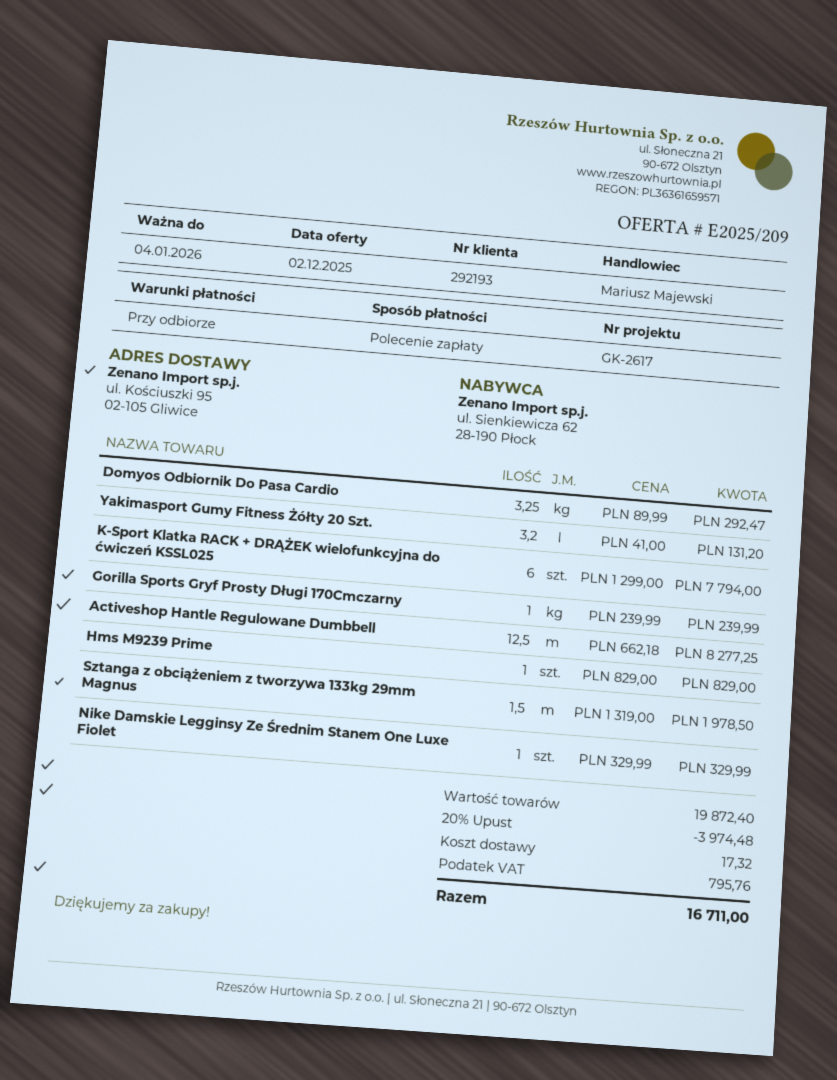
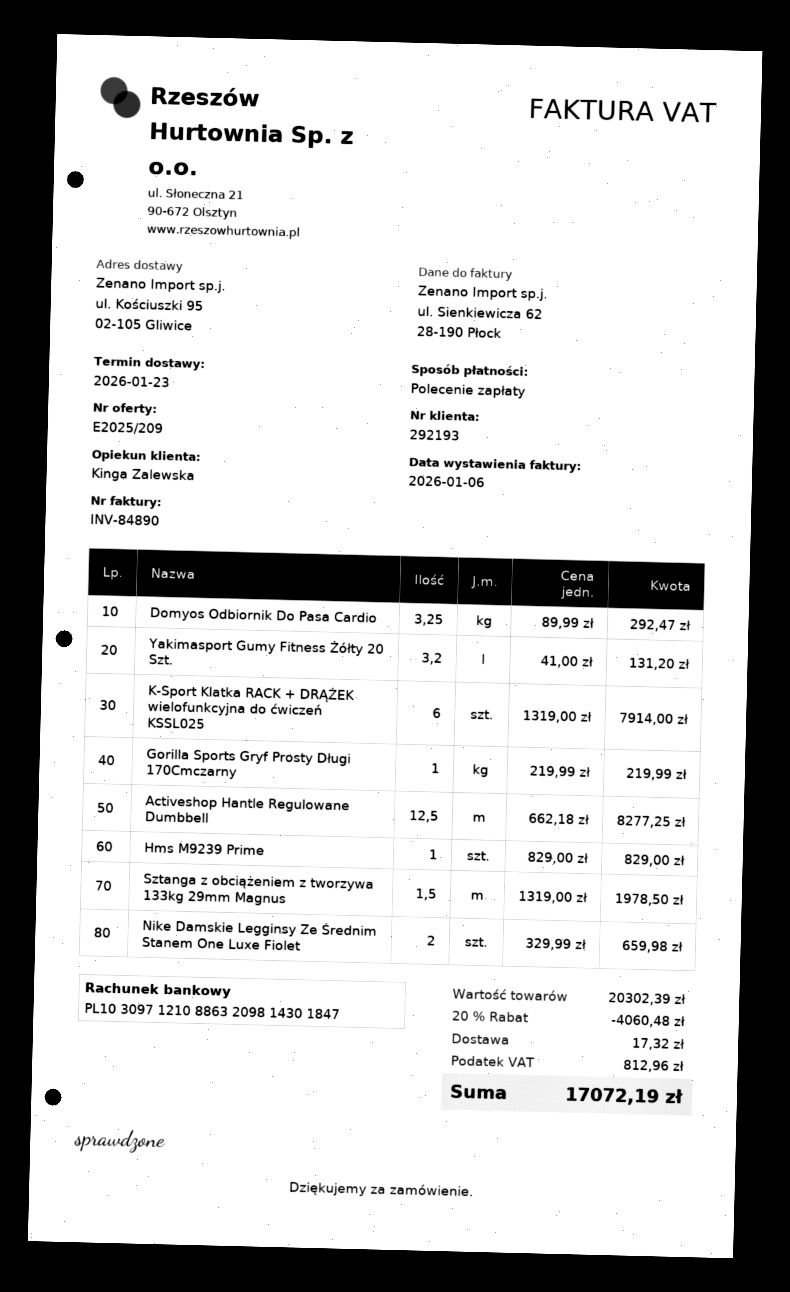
sales rep: Mariusz Majewski -> Kinga Zalewska
K-Sport Klatka RACK + DRĄŻEK wielofunkcyjna do ćwiczeń KSSL025: 6 x 1299.00 = 7794.00 -> 6 x 1319.00 = 7914.00
Gorilla Sports Gryf Prosty Długi 170Cmczarny: 1 x 239.99 = 239.99 -> 1 x 219.99 = 219.99
Nike Damskie Legginsy Ze Średnim Stanem One Luxe Fiolet: 1 x 329.99 = 329.99 -> 2 x 329.99 = 659.98
subtotal: 19872.40 -> 20302.39
discount: 20% = 3974.48 -> 20% = 4060.48
tax: 795.76 -> 812.96
total: 16711.00 -> 17072.19

